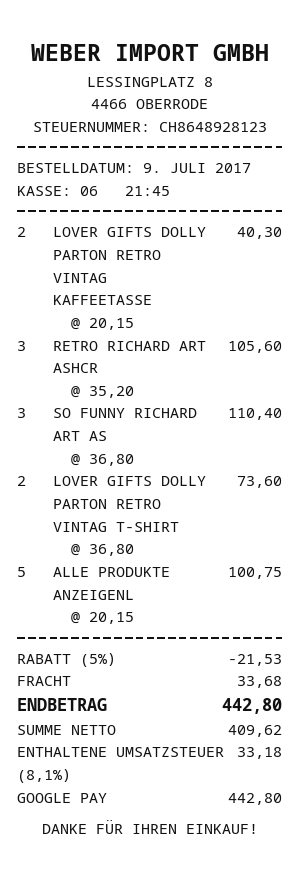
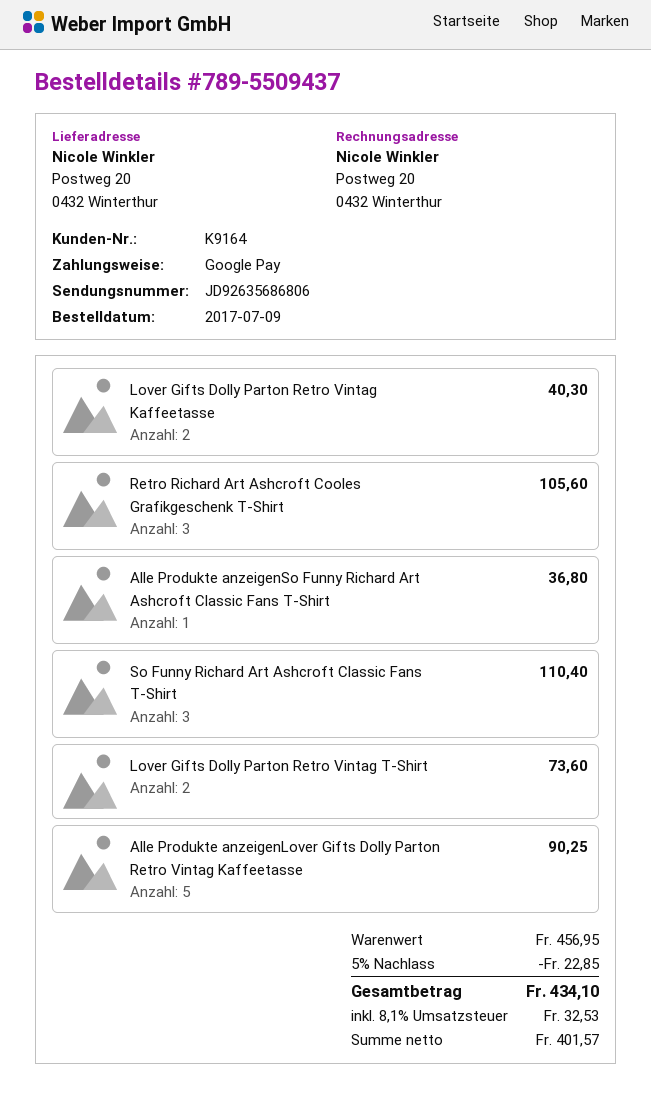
ALLE PRODUKTE ANZEIGENL: 5 for 100.75 -> 5 for 90.25
Alle Produkte anzeigenSo Funny Richard Art Ashcroft Classic Fans T-Shirt: none -> 1 for 36.80
discount: 5% = 21.53 -> 5% = 22.85
shipping: 33.68 -> none
net: 409.62 -> 401.57
tax: 8.1% = 33.18 -> 8.1% = 32.53
total: 442.80 -> 434.10

